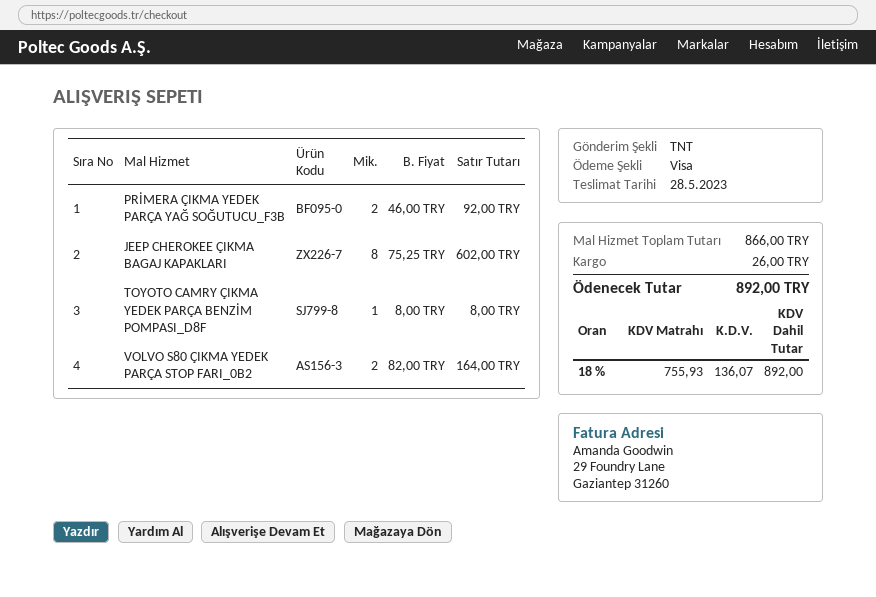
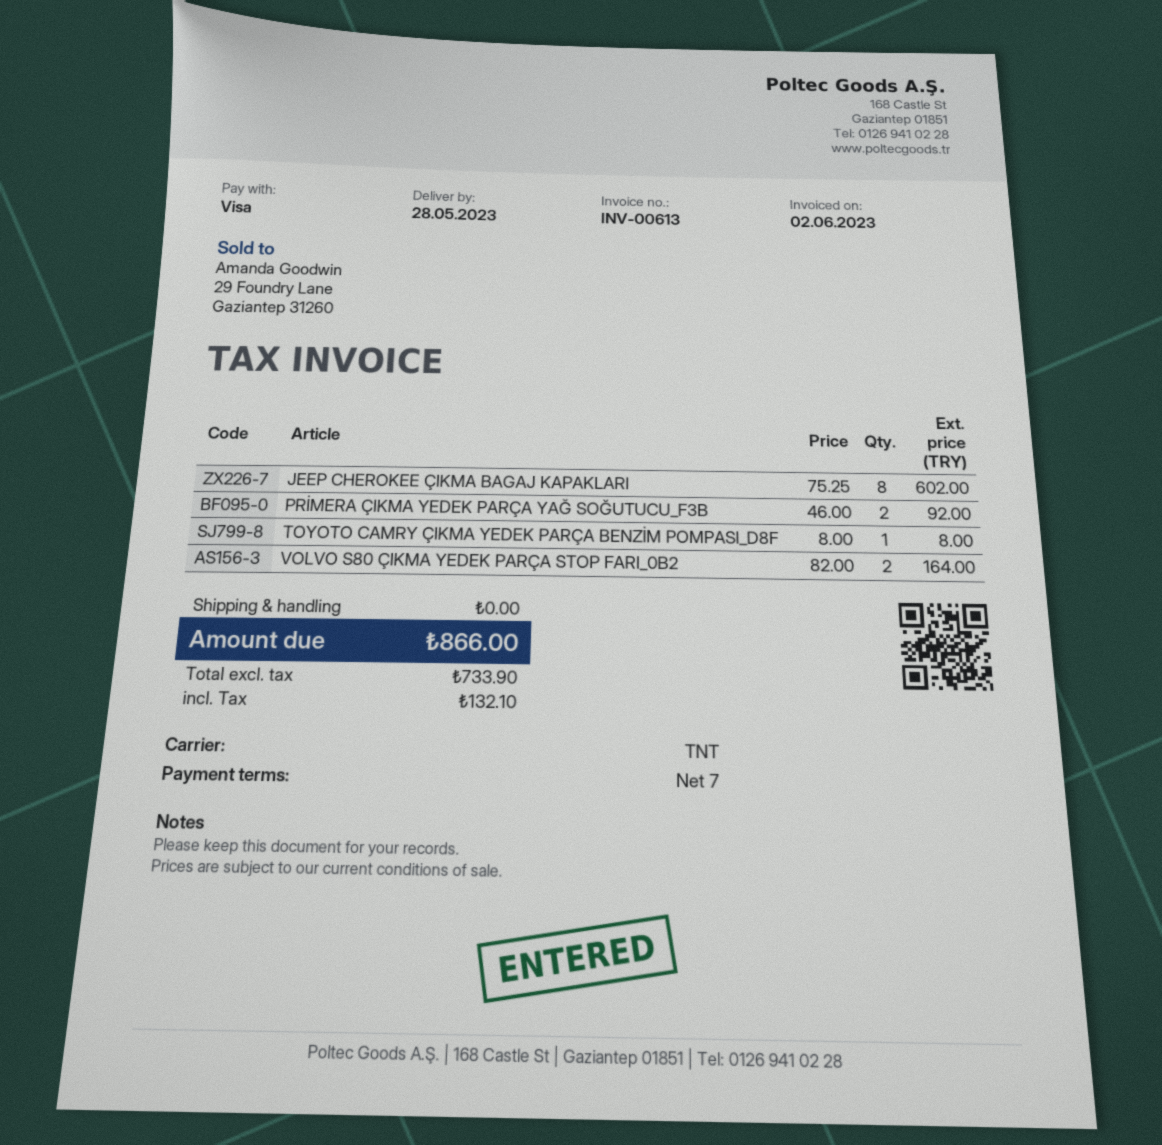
shipping: 26.00 -> 0.00
net: 755.93 -> 733.90
tax: 136.07 -> 132.10
total: 892.00 -> 866.00

